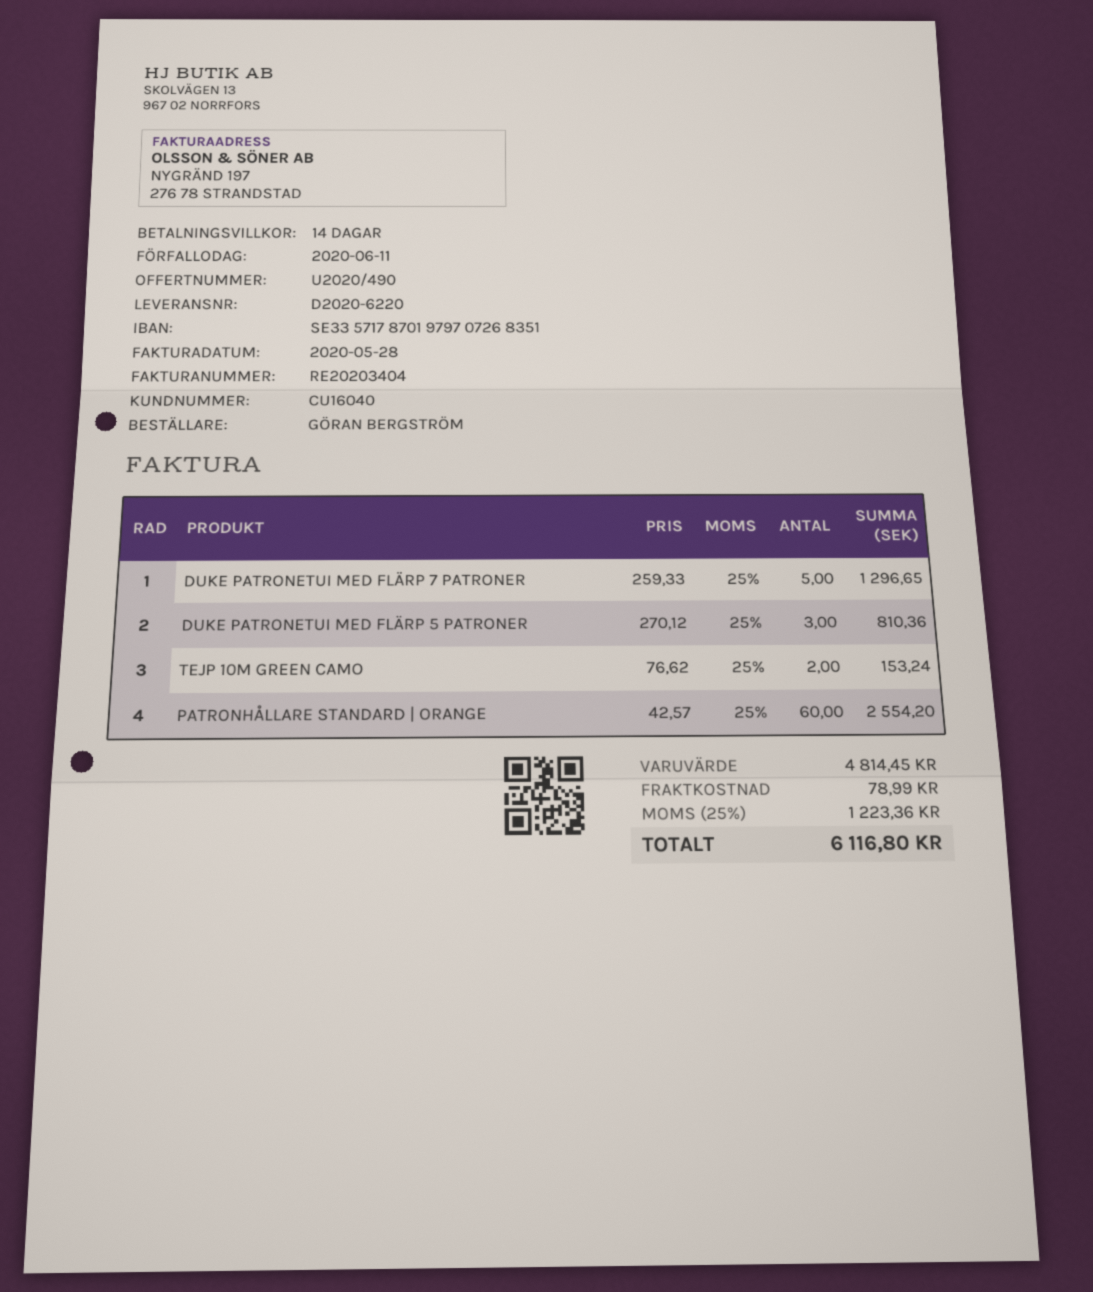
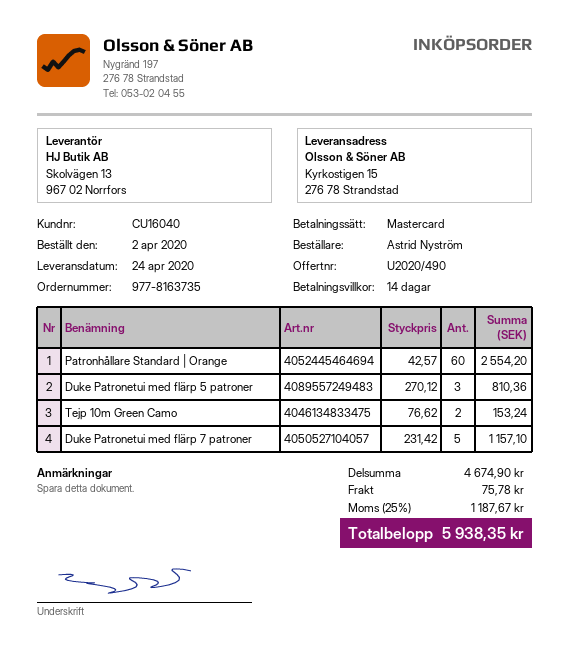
ordered by: GÖRAN BERGSTRÖM -> Astrid Nyström
DUKE PATRONETUI MED FLÄRP 7 PATRONER: 5 x 259.33 = 1296.65 -> 5 x 231.42 = 1157.10
subtotal: 4814.45 -> 4674.90
shipping: 78.99 -> 75.78
tax: 25% = 1223.36 -> 25% = 1187.67
total: 6116.80 -> 5938.35

